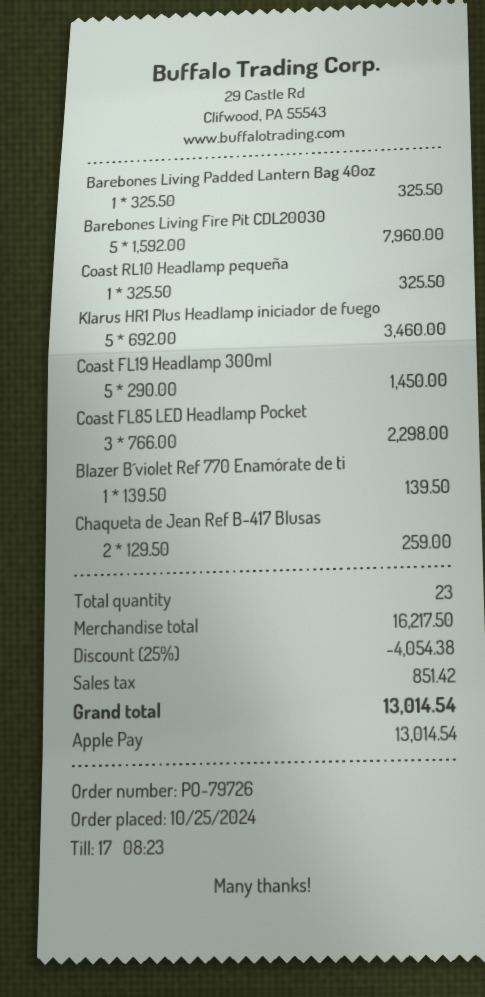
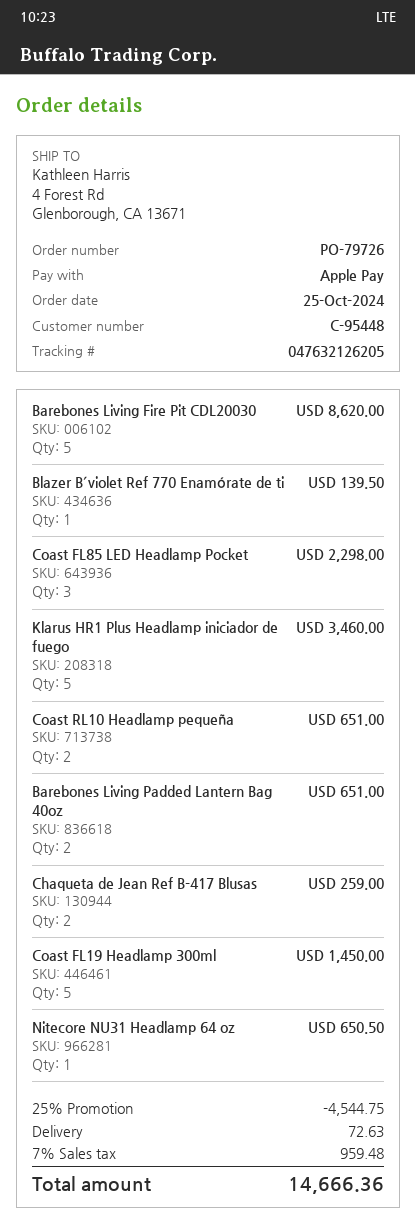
Barebones Living Padded Lantern Bag 40oz: 1 for 325.50 -> 2 for 651.00
Barebones Living Fire Pit CDL20030: 5 for 7960.00 -> 5 for 8620.00
Coast RL10 Headlamp pequeña: 1 for 325.50 -> 2 for 651.00
Nitecore NU31 Headlamp 64 oz: none -> 1 for 650.50
discount: 25% = 4054.38 -> 25% = 4544.75
shipping: none -> 72.63
tax: 851.42 -> 959.48
total: 13014.54 -> 14666.36

